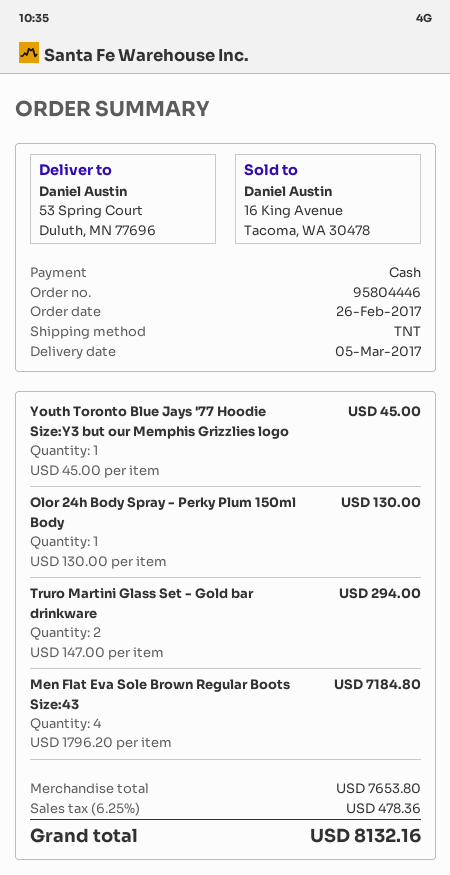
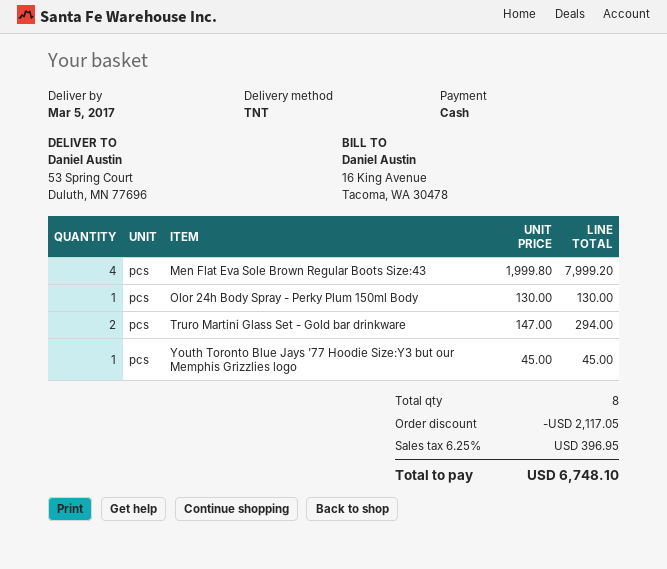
Men Flat Eva Sole Brown Regular Boots Size:43: 4 x 1796.20 = 7184.80 -> 4 x 1999.80 = 7999.20
discount: none -> 2117.05
tax: 6.25% = 478.36 -> 6.25% = 396.95
total: 8132.16 -> 6748.10

